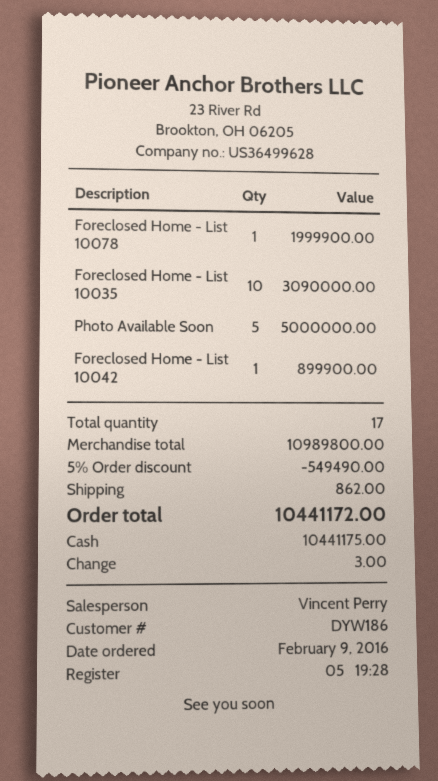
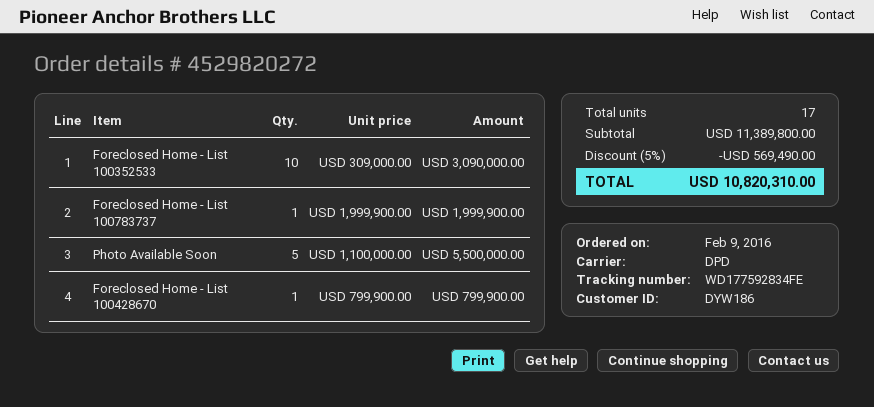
Photo Available Soon: 5 for 5000000.00 -> 5 for 5500000.00
Foreclosed Home - List 10042: 1 for 899900.00 -> 1 for 799900.00
subtotal: 10989800.00 -> 11389800.00
discount: 5% = 549490.00 -> 5% = 569490.00
shipping: 862.00 -> none
total: 10441172.00 -> 10820310.00

